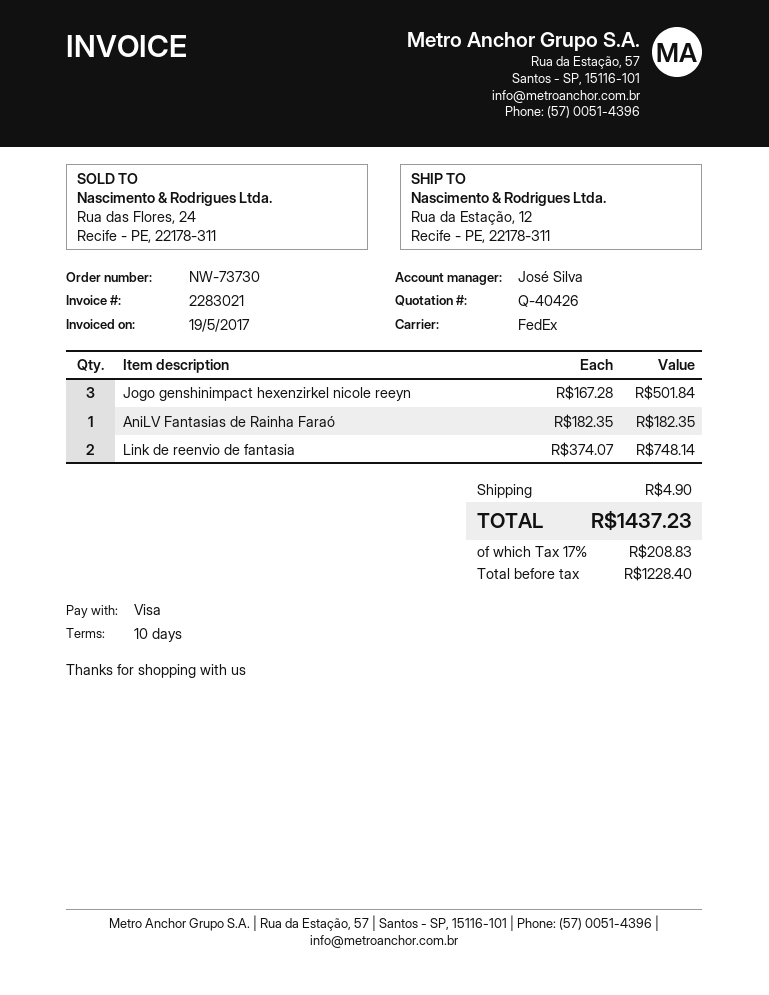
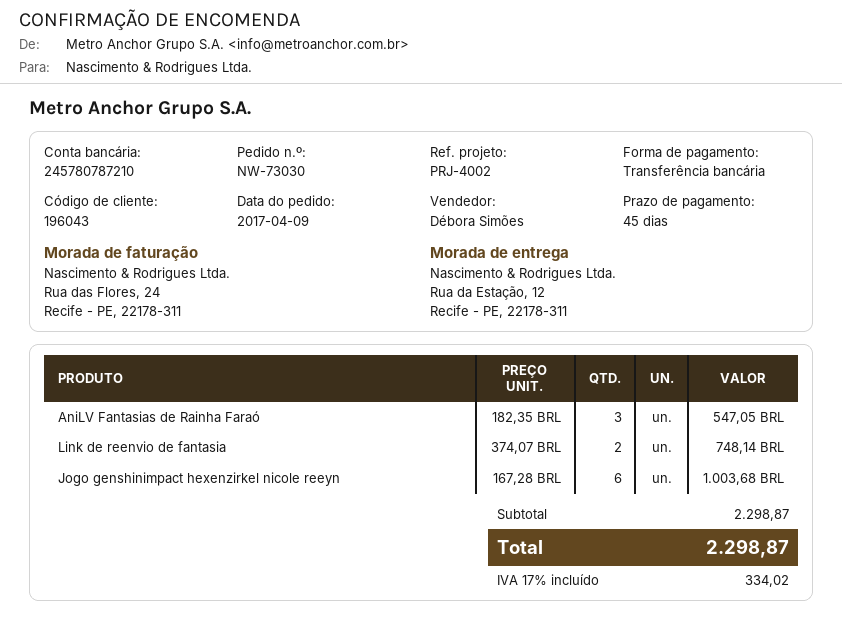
order number: NW-73730 -> NW-73030
payment terms: 10 days -> 45 days
sales rep: José Silva -> Débora Simões
payment method: Visa -> bank transfer
Jogo genshinimpact hexenzirkel nicole reeyn: 3 x 167.28 = 501.84 -> 6 x 167.28 = 1003.68
AniLV Fantasias de Rainha Faraó: 1 x 182.35 = 182.35 -> 3 x 182.35 = 547.05
shipping: 4.90 -> none
tax: 17% = 208.83 -> 17% = 334.02
total: 1437.23 -> 2298.87

